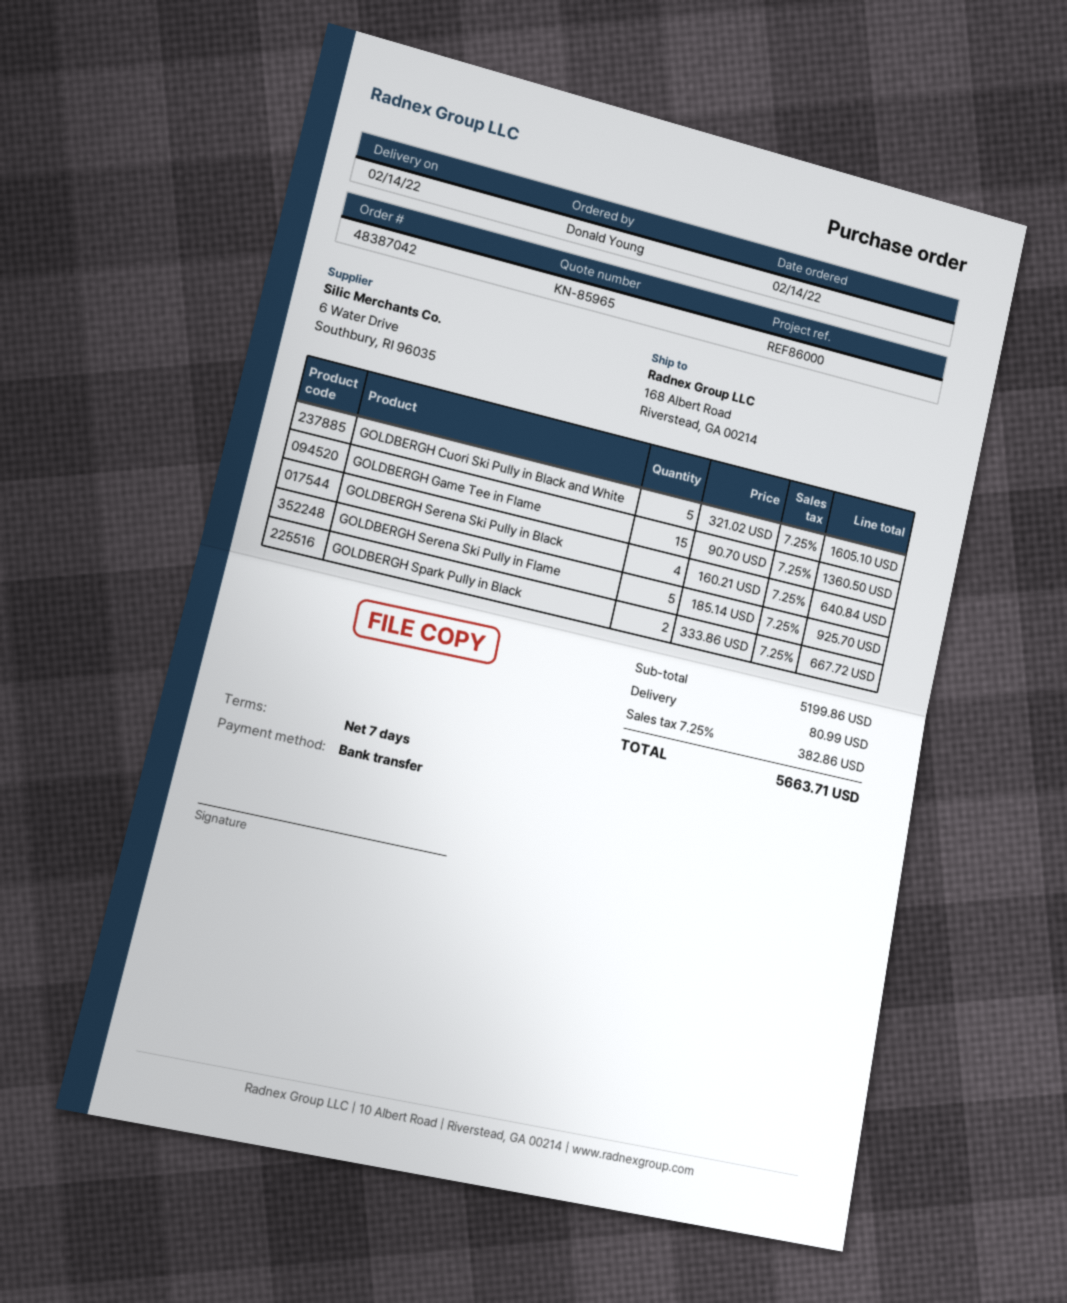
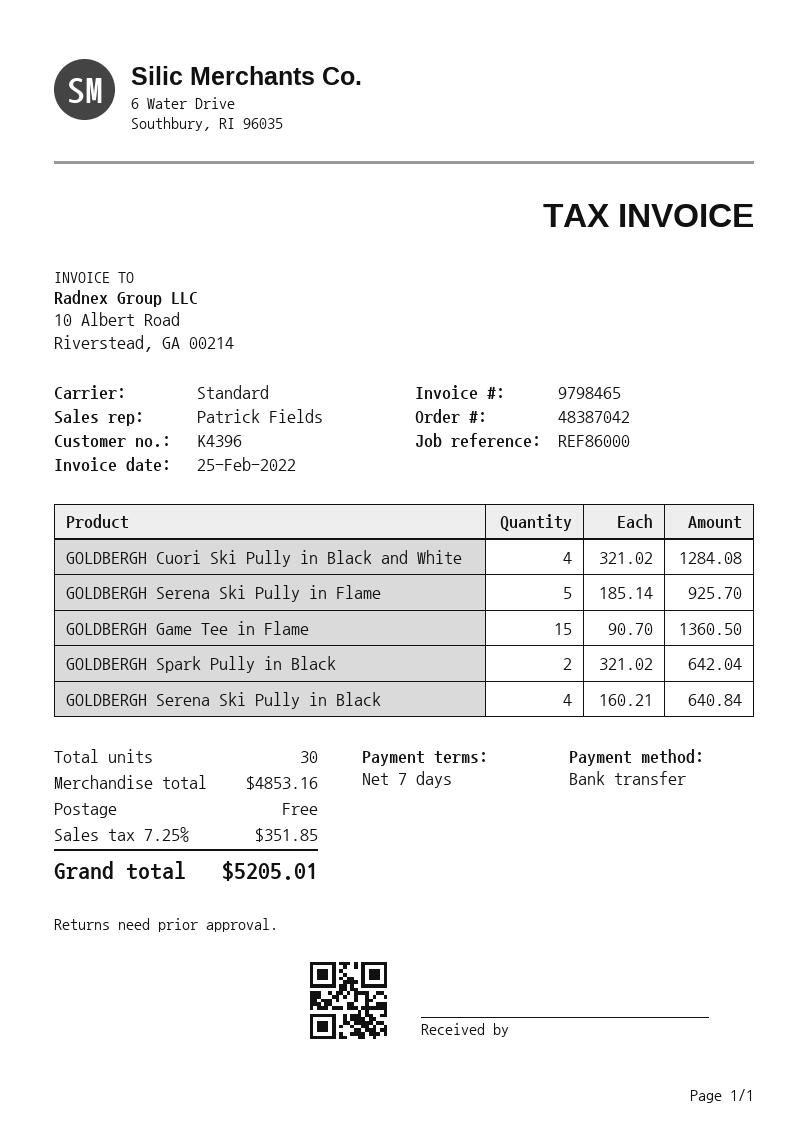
GOLDBERGH Cuori Ski Pully in Black and White: 5 x 321.02 = 1605.10 -> 4 x 321.02 = 1284.08
GOLDBERGH Spark Pully in Black: 2 x 333.86 = 667.72 -> 2 x 321.02 = 642.04
subtotal: 5199.86 -> 4853.16
shipping: 80.99 -> 0.00
tax: 7.25% = 382.86 -> 7.25% = 351.85
total: 5663.71 -> 5205.01

